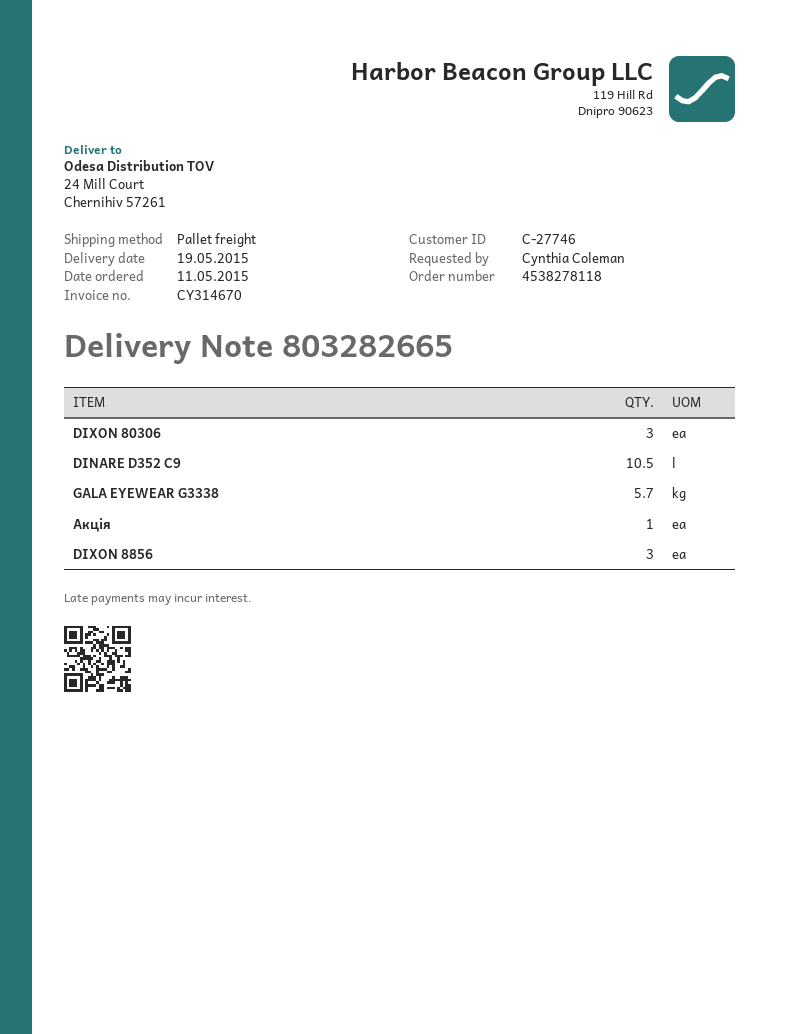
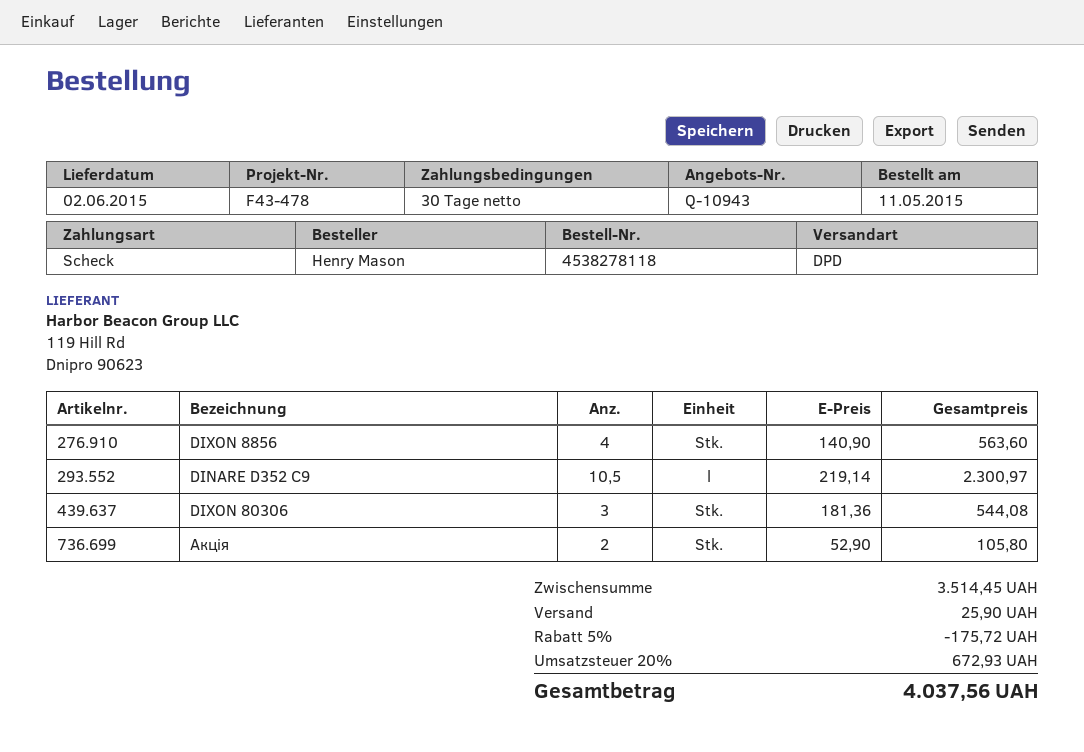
delivery date: 2015-05-19 -> 2015-06-02
ordered by: Cynthia Coleman -> Henry Mason
shipping method: pallet freight -> DPD
GALA EYEWEAR G3338: 5.7 -> none
Акція: 1 -> 2
DIXON 8856: 3 -> 4

